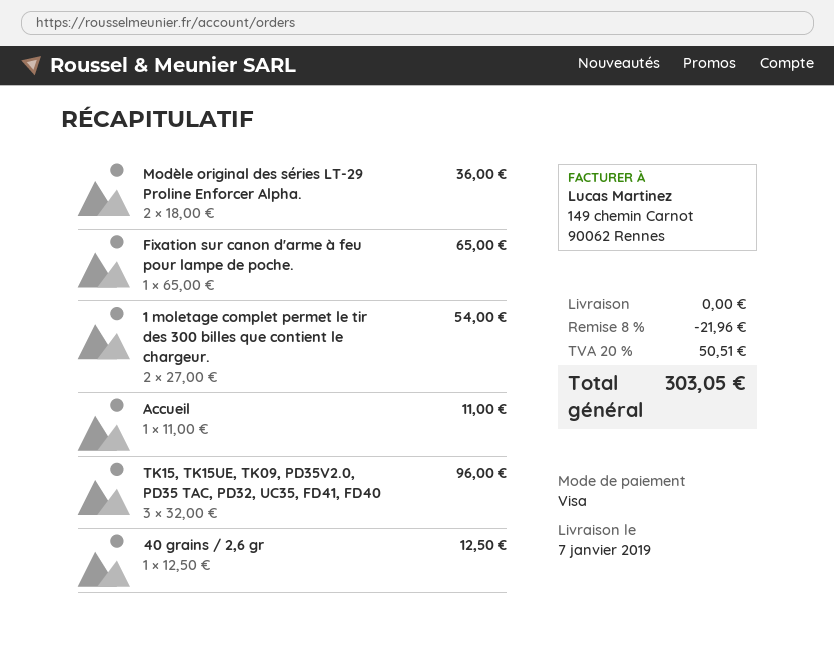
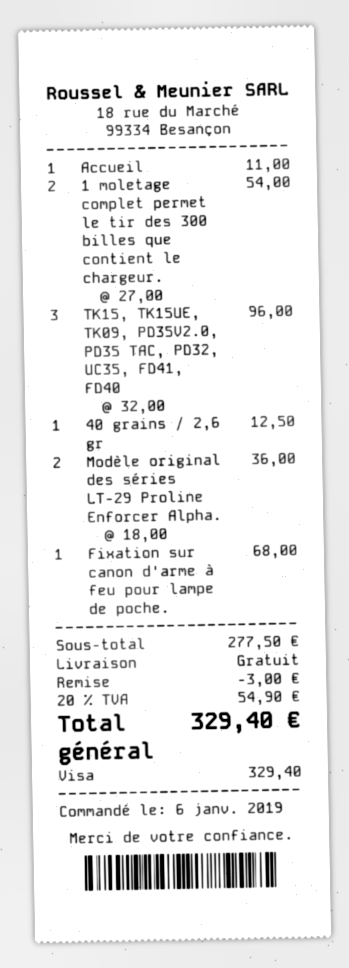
Fixation sur canon d'arme à feu pour lampe de poche.: 1 x 65.00 = 65.00 -> 1 x 68.00 = 68.00
discount: 21.96 -> 3.00
tax: 20% = 50.51 -> 20% = 54.90
total: 303.05 -> 329.40

